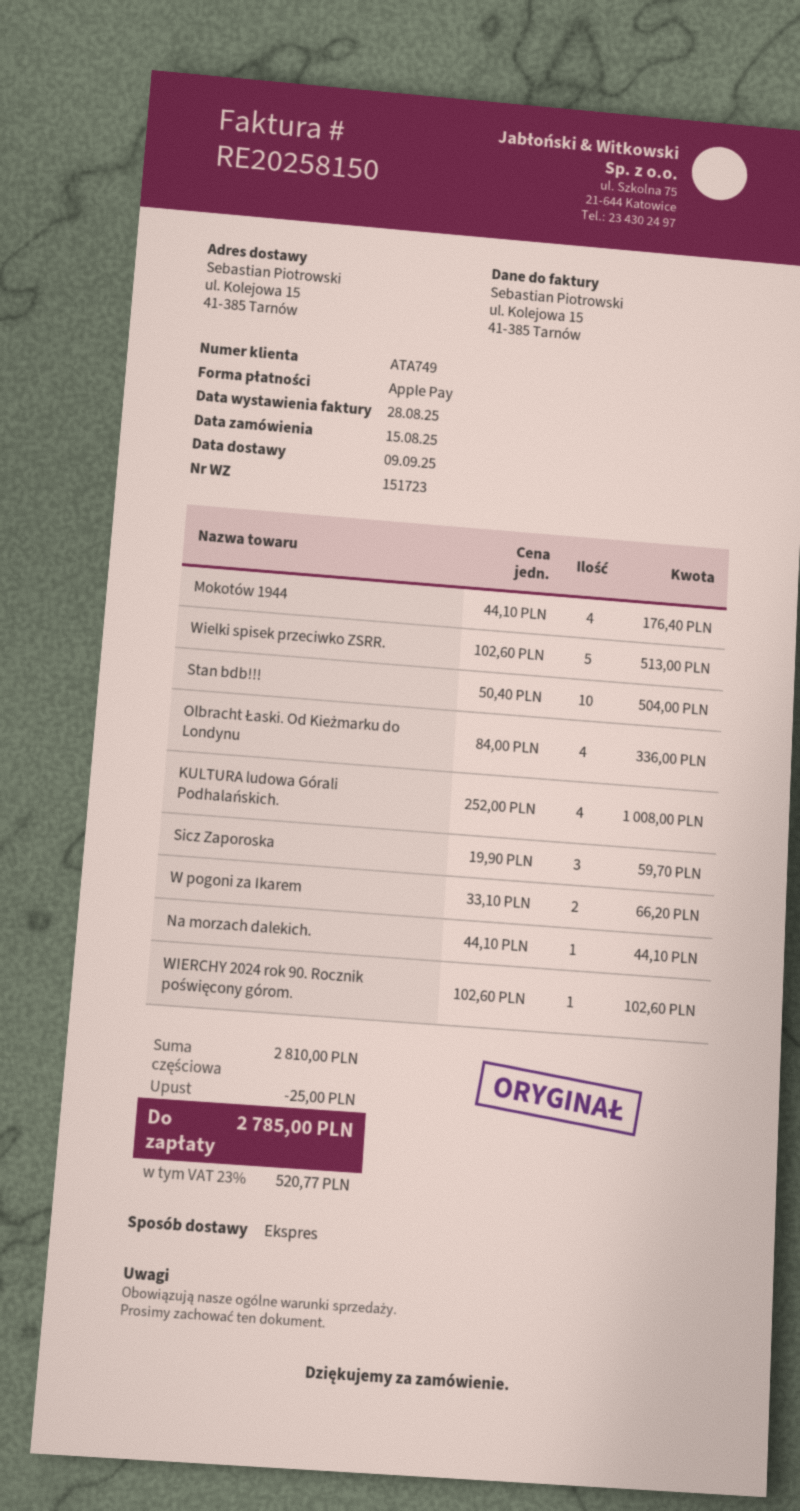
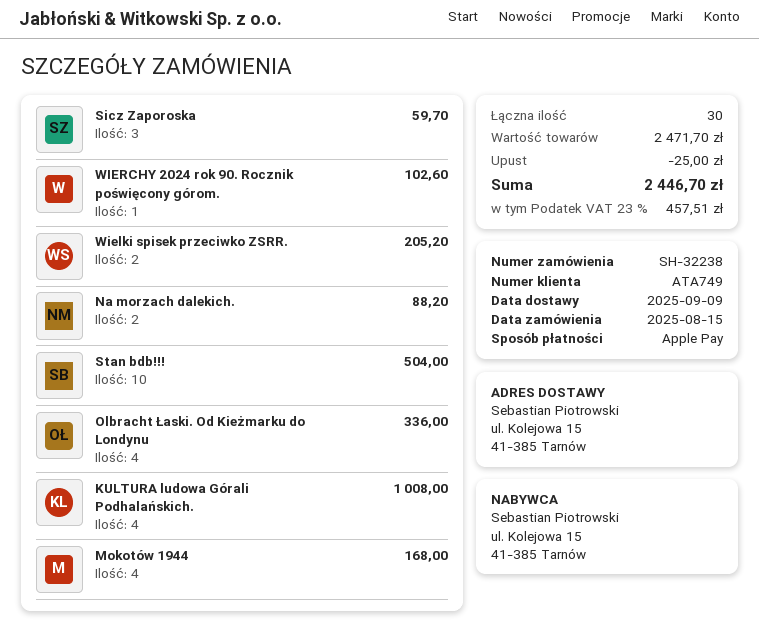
Mokotów 1944: 4 for 176.40 -> 4 for 168.00
Wielki spisek przeciwko ZSRR.: 5 for 513.00 -> 2 for 205.20
W pogoni za Ikarem: 2 for 66.20 -> none
Na morzach dalekich.: 1 for 44.10 -> 2 for 88.20
subtotal: 2810.00 -> 2471.70
tax: 23% = 520.77 -> 23% = 457.51
total: 2785.00 -> 2446.70

